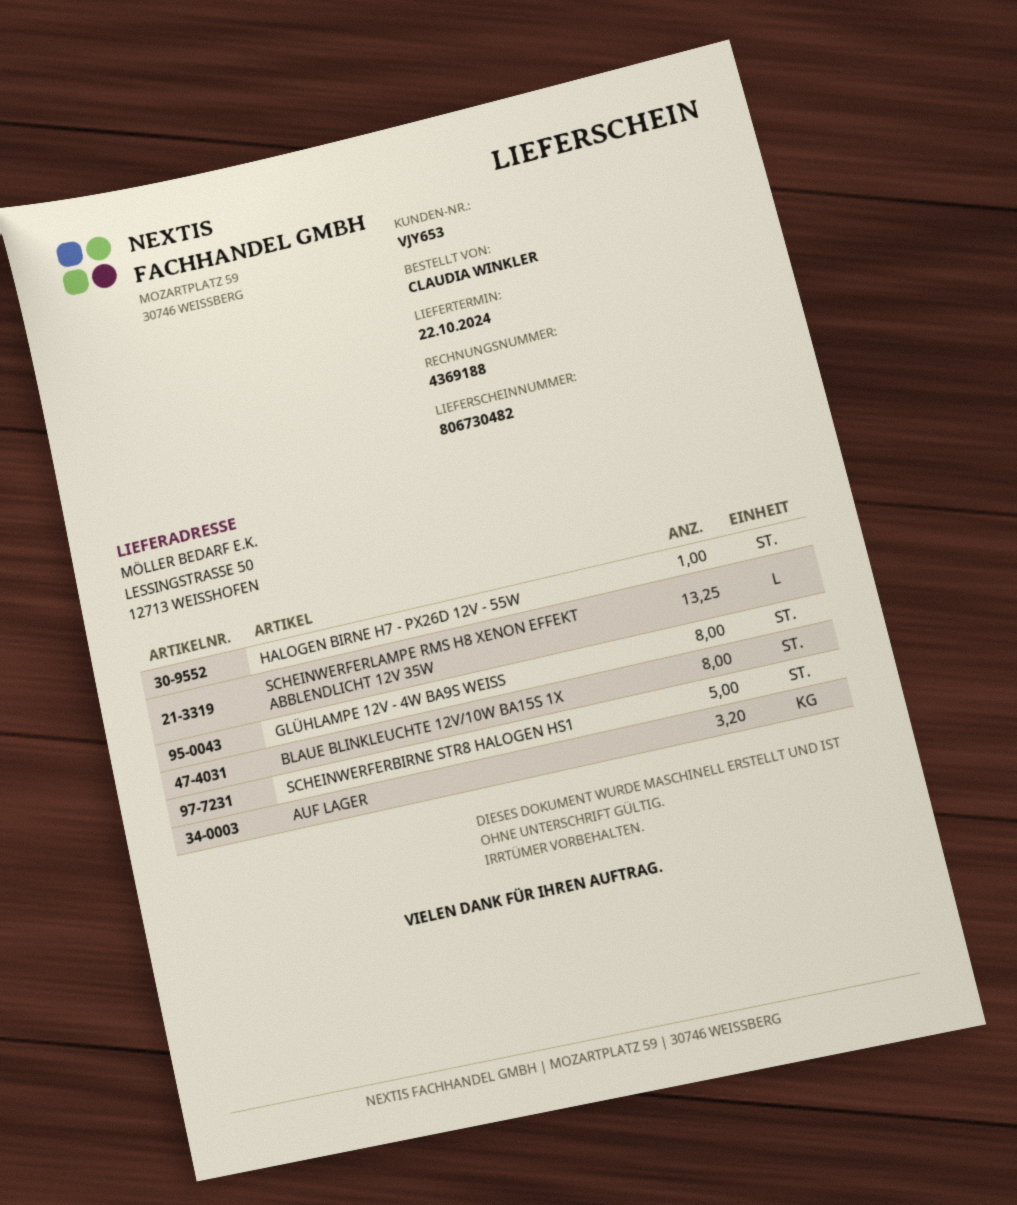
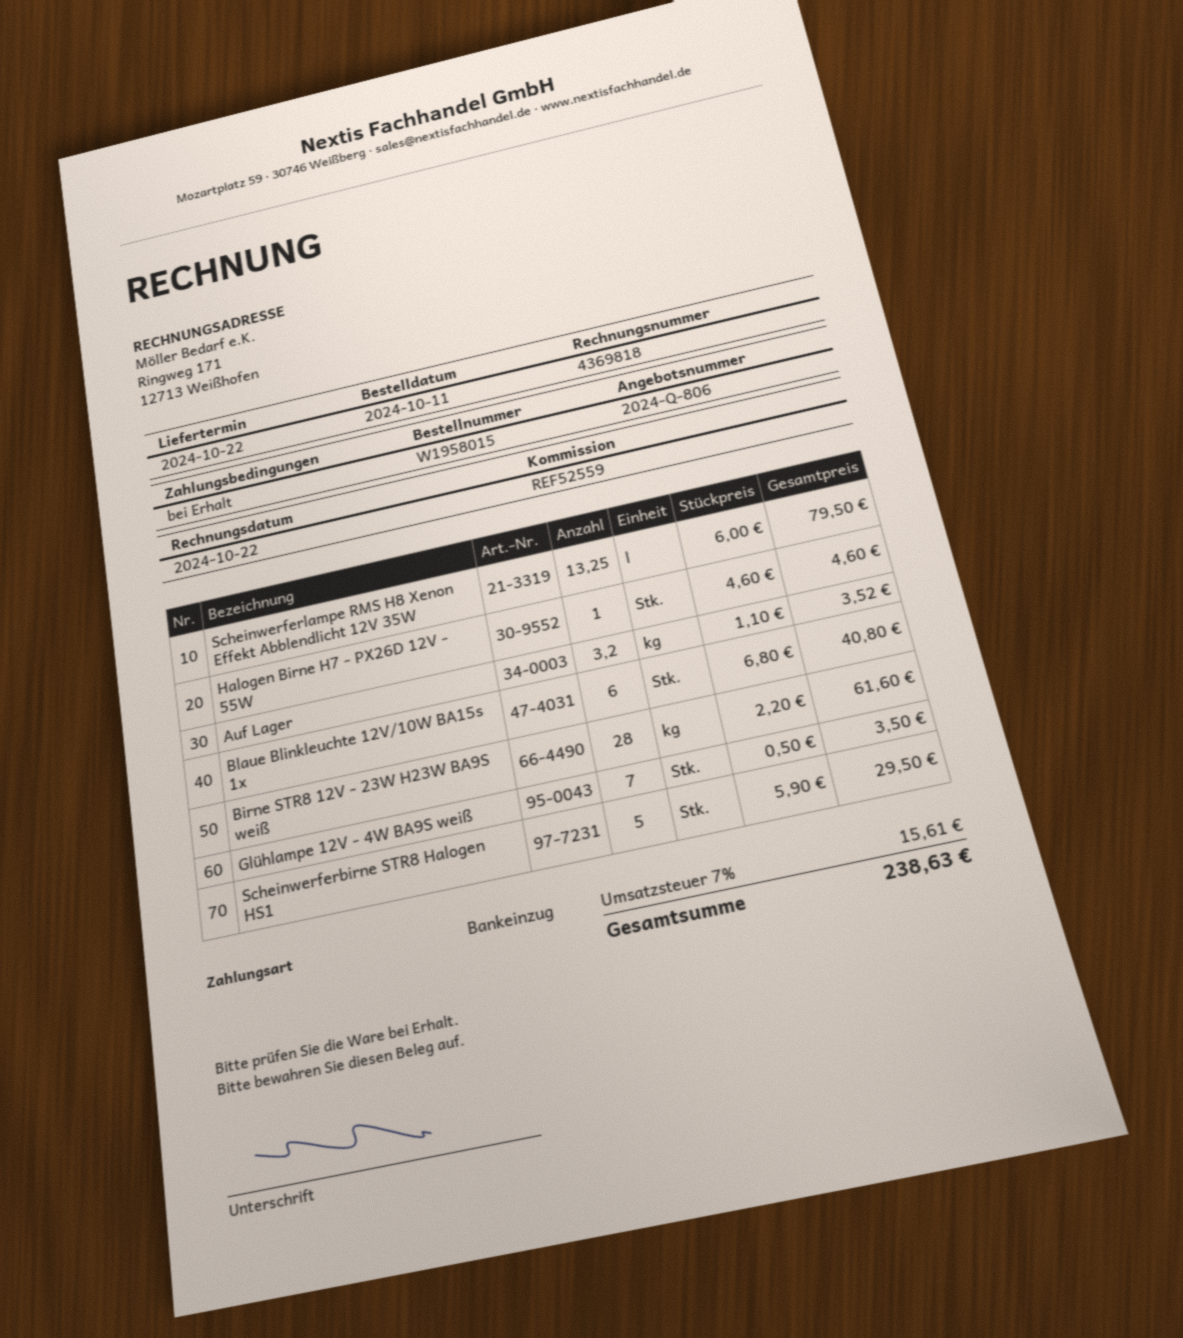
invoice number: 4369188 -> 4369818
GLÜHLAMPE 12V - 4W BA9S WEISS: 8 -> 7
BLAUE BLINKLEUCHTE 12V/10W BA15S 1X: 8 -> 6
Birne STR8 12V - 23W H23W BA9S weiß: none -> 28

